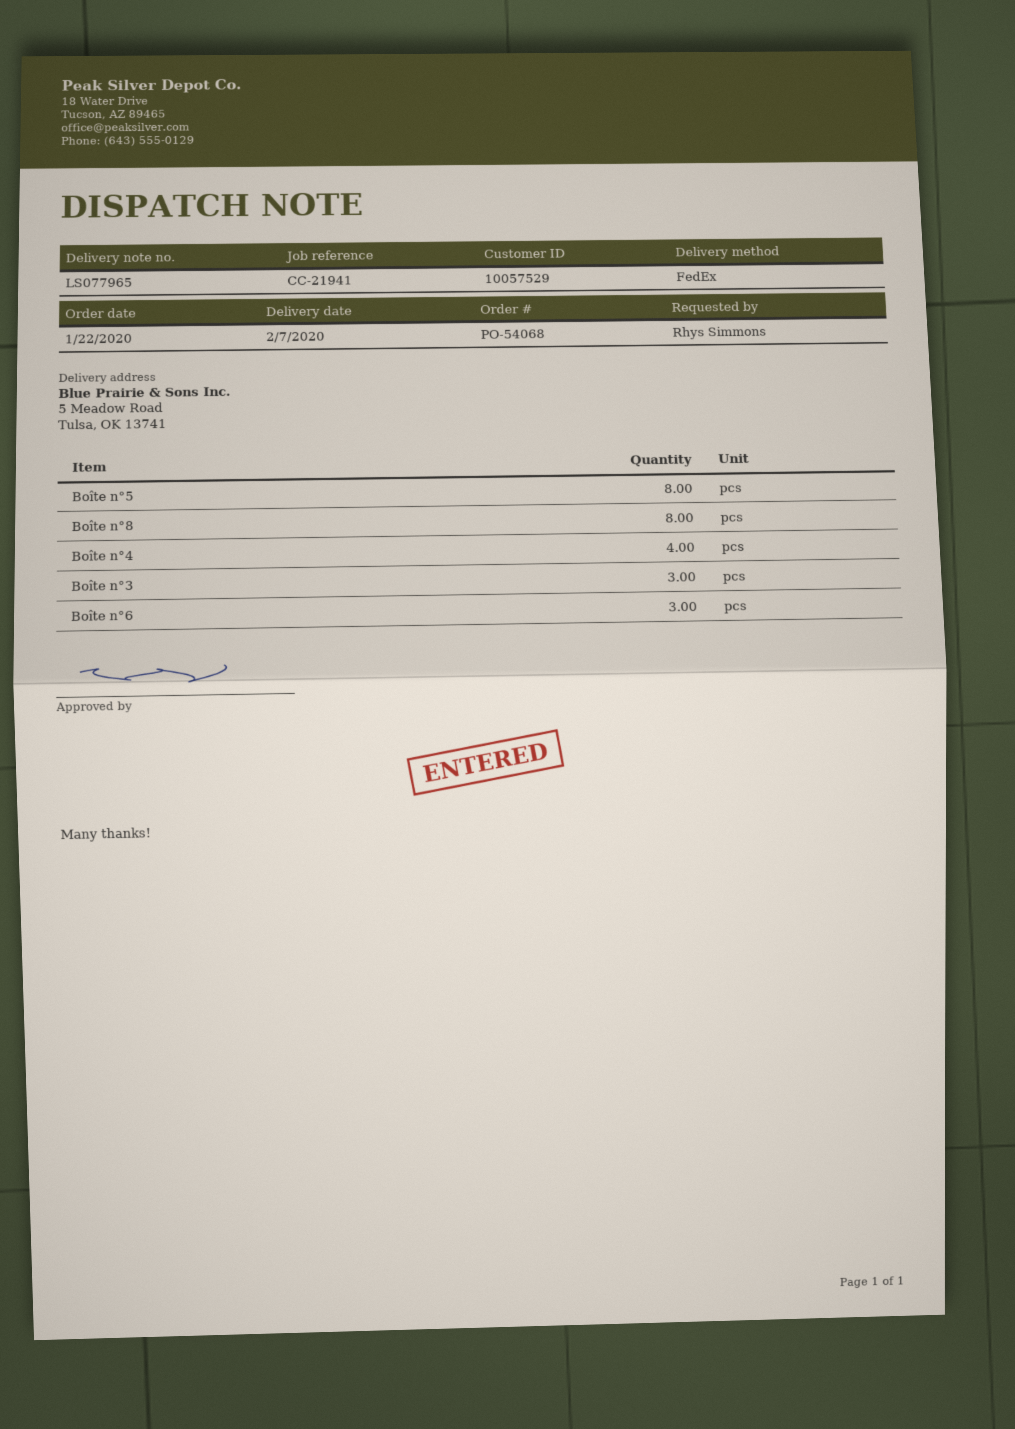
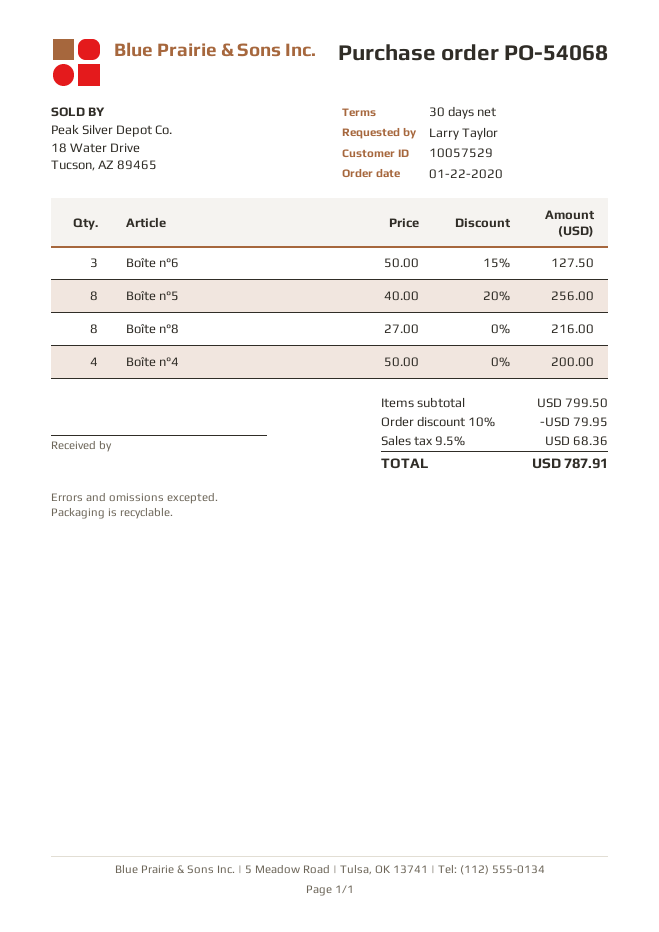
ordered by: Rhys Simmons -> Larry Taylor
Boîte n°3: 3 -> none

